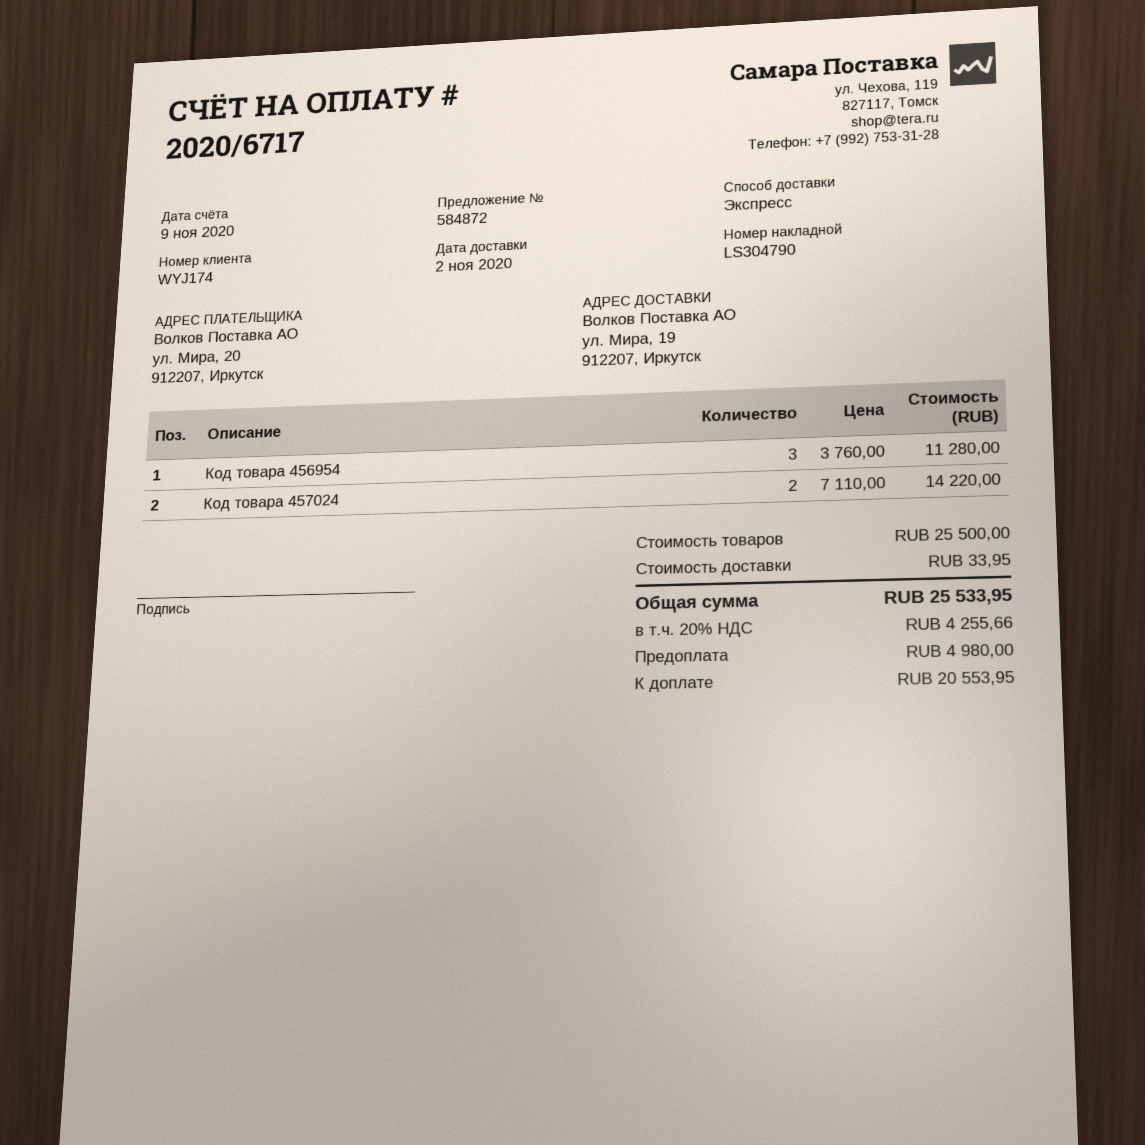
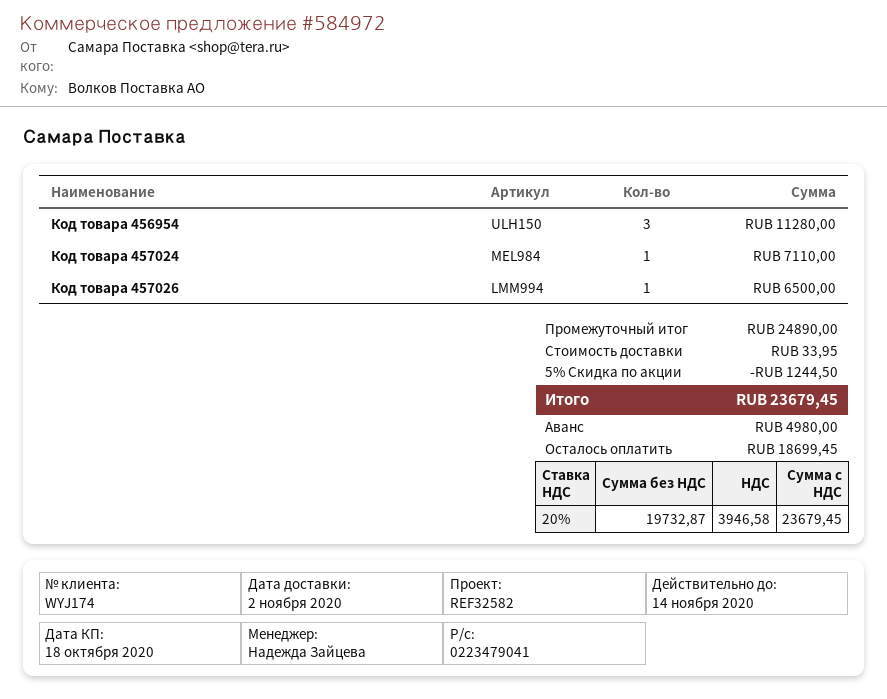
quote number: 584872 -> 584972
Код товара 457024: 2 for 14220.00 -> 1 for 7110.00
Код товара 457026: none -> 1 for 6500.00
subtotal: 25500.00 -> 24890.00
discount: none -> 5% = 1244.50
tax: 20% = 4255.66 -> 20% = 3946.58
total: 25533.95 -> 23679.45
balance: 20553.95 -> 18699.45

